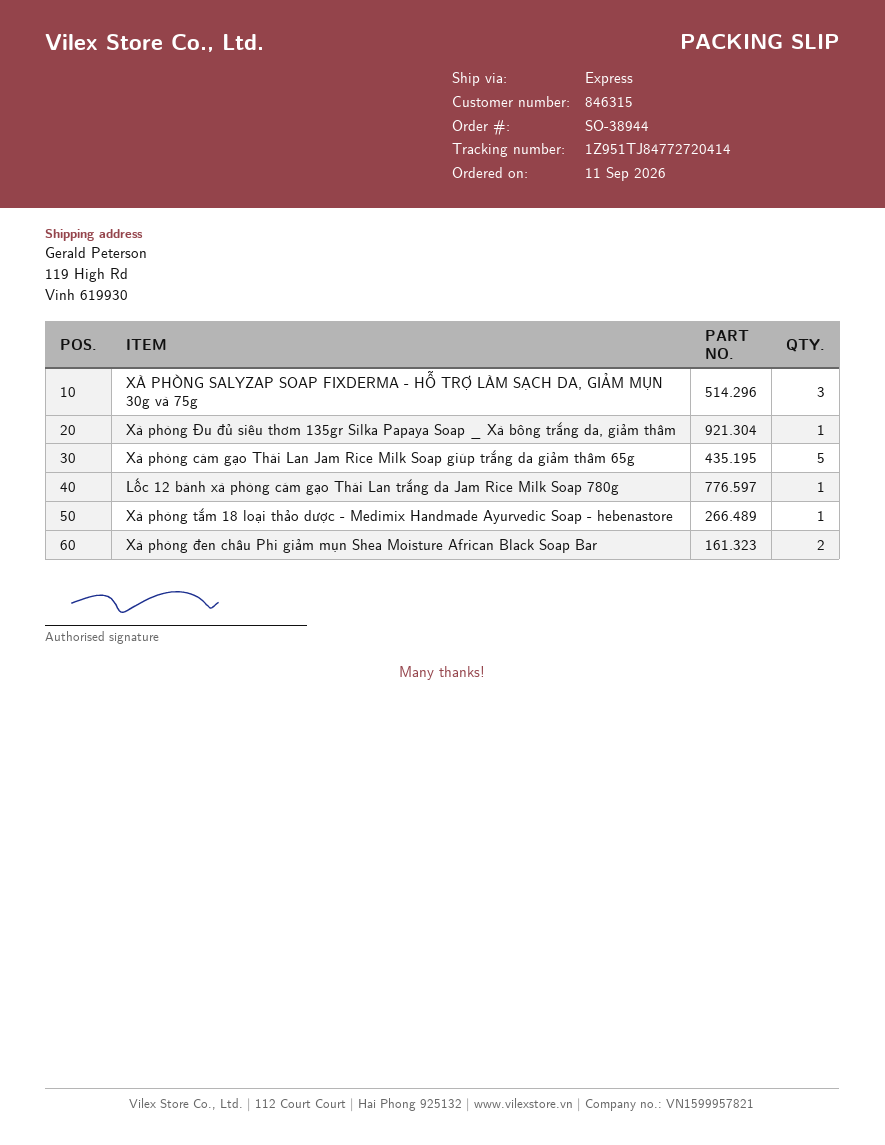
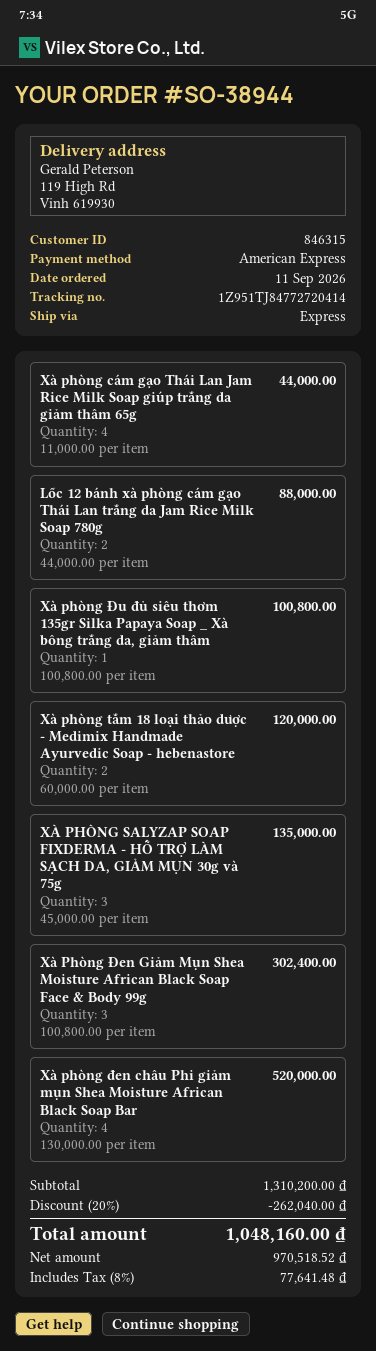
Xà phòng cám gạo Thái Lan Jam Rice Milk Soap giúp trắng da giảm thâm 65g: 5 -> 4
Lốc 12 bánh xà phòng cám gạo Thái Lan trắng da Jam Rice Milk Soap 780g: 1 -> 2
Xà phòng tắm 18 loại thảo dược - Medimix Handmade Ayurvedic Soap - hebenastore: 1 -> 2
Xà phòng đen châu Phi giảm mụn Shea Moisture African Black Soap Bar: 2 -> 4
Xà Phòng Đen Giảm Mụn Shea Moisture African Black Soap Face & Body 99g: none -> 3

